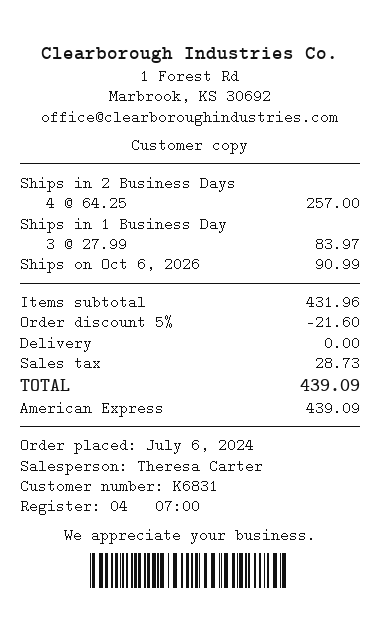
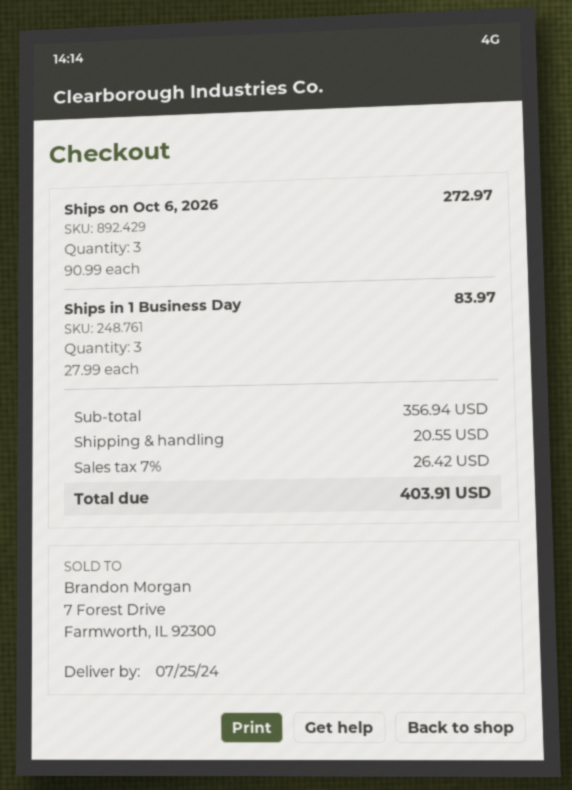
Ships in 2 Business Days: 4 x 64.25 = 257.00 -> none
Ships on Oct 6, 2026: 1 x 90.99 = 90.99 -> 3 x 90.99 = 272.97
subtotal: 431.96 -> 356.94
discount: 5% = 21.60 -> none
shipping: 0.00 -> 20.55
tax: 28.73 -> 26.42
total: 439.09 -> 403.91

